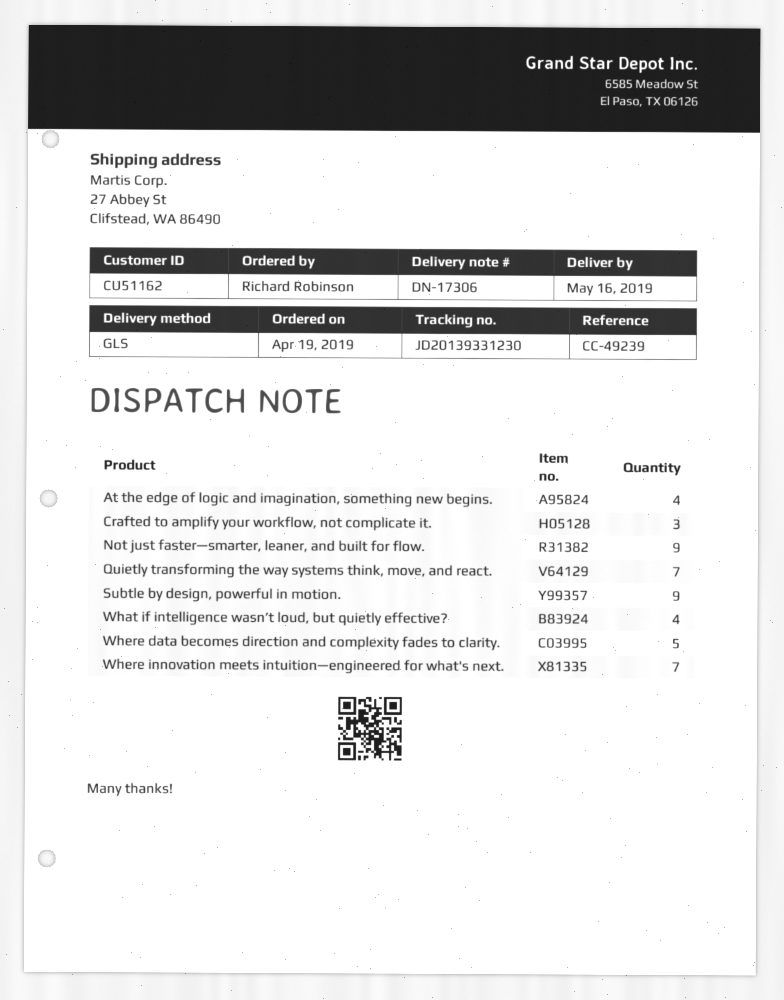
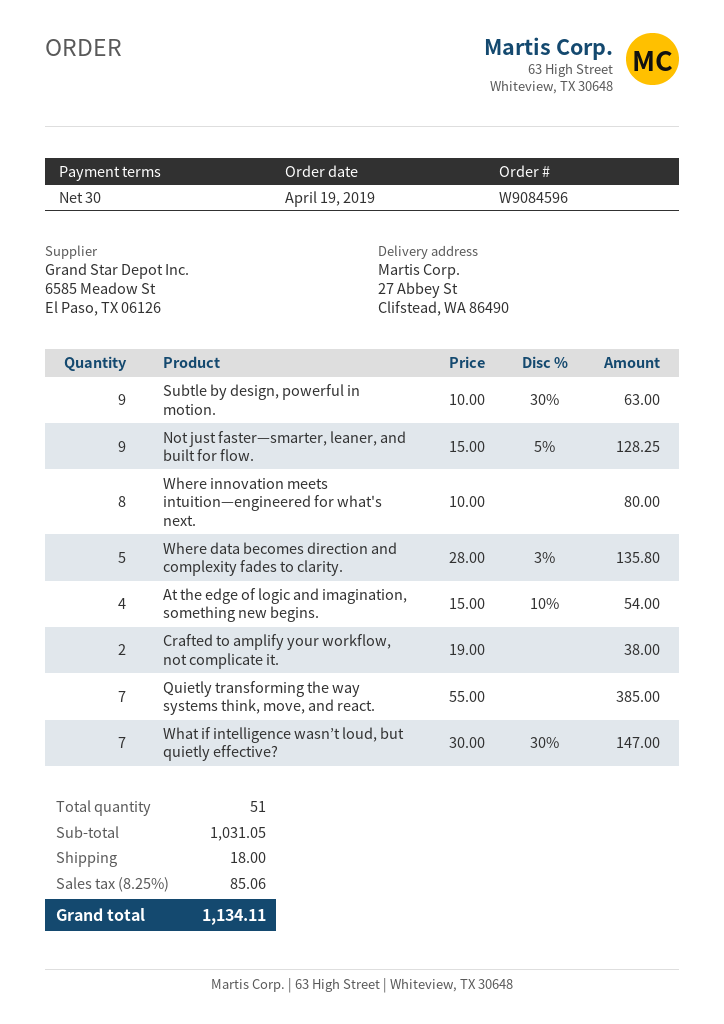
Crafted to amplify your workflow, not complicate it.: 3 -> 2
What if intelligence wasn’t loud, but quietly effective?: 4 -> 7
Where innovation meets intuition—engineered for what's next.: 7 -> 8

